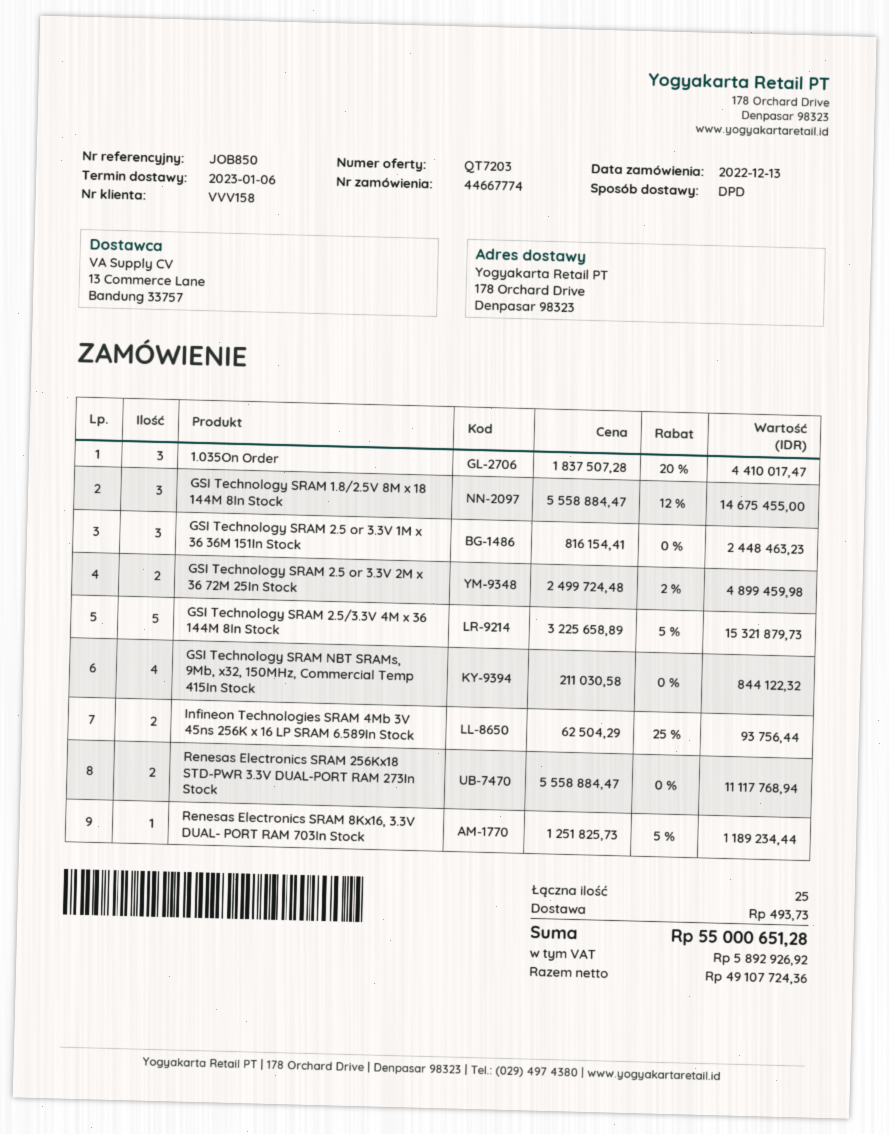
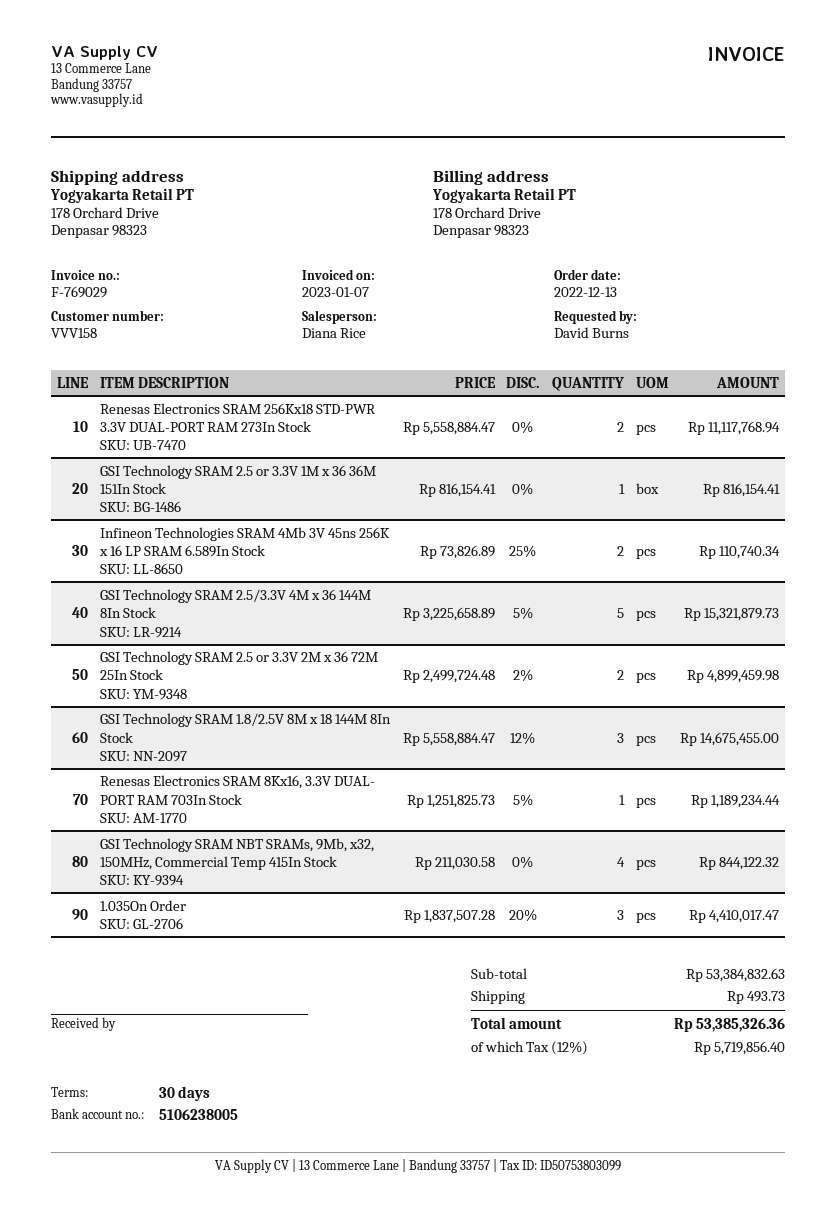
GSI Technology SRAM 2.5 or 3.3V 1M x 36 36M 151In Stock: 3 x 816154.41 = 2448463.23 -> 1 x 816154.41 = 816154.41
Infineon Technologies SRAM 4Mb 3V 45ns 256K x 16 LP SRAM 6.589In Stock: 2 x 62504.29 - 25% = 93756.44 -> 2 x 73826.89 - 25% = 110740.34
tax: 5892926.92 -> 5719856.40
total: 55000651.28 -> 53385326.36

